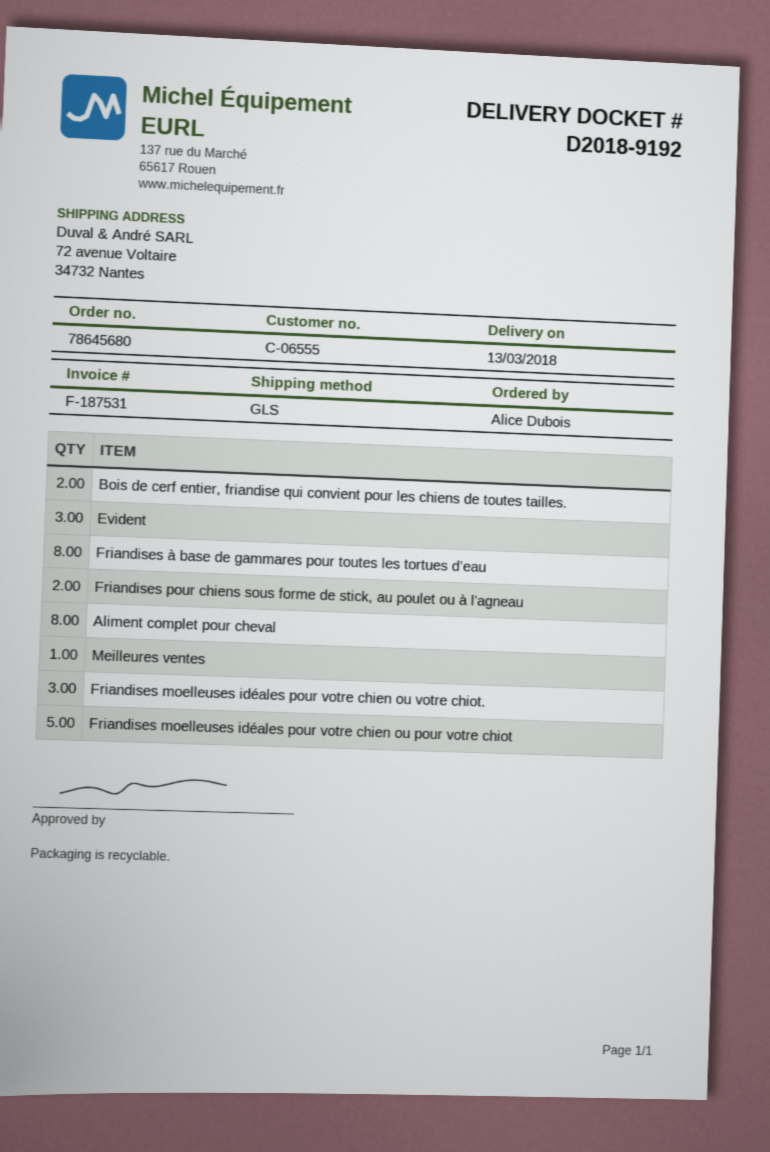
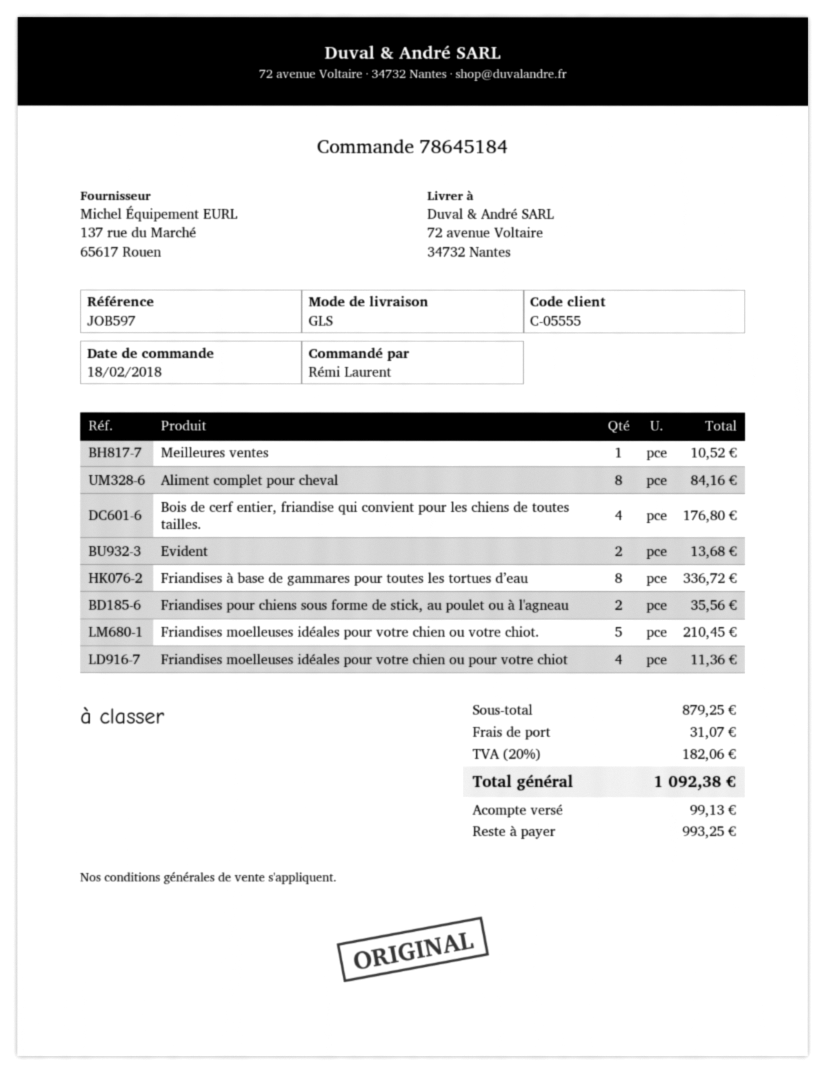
order number: 78645680 -> 78645184
customer number: C-06555 -> C-05555
ordered by: Alice Dubois -> Rémi Laurent
Bois de cerf entier, friandise qui convient pour les chiens de toutes tailles.: 2 -> 4
Evident: 3 -> 2
Friandises moelleuses idéales pour votre chien ou votre chiot.: 3 -> 5
Friandises moelleuses idéales pour votre chien ou pour votre chiot: 5 -> 4

